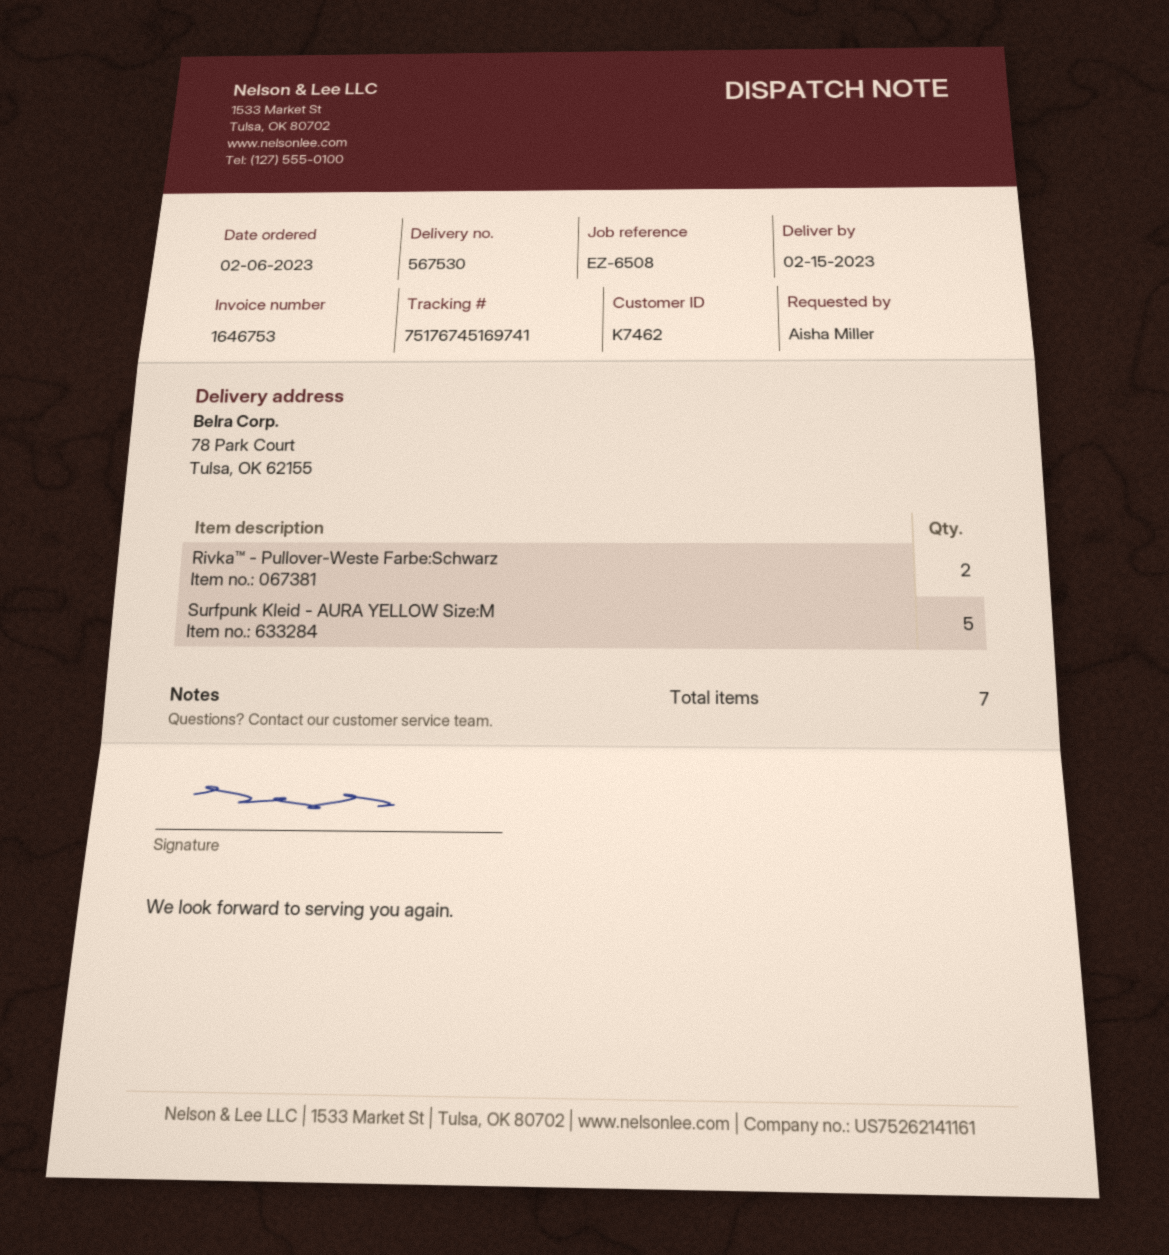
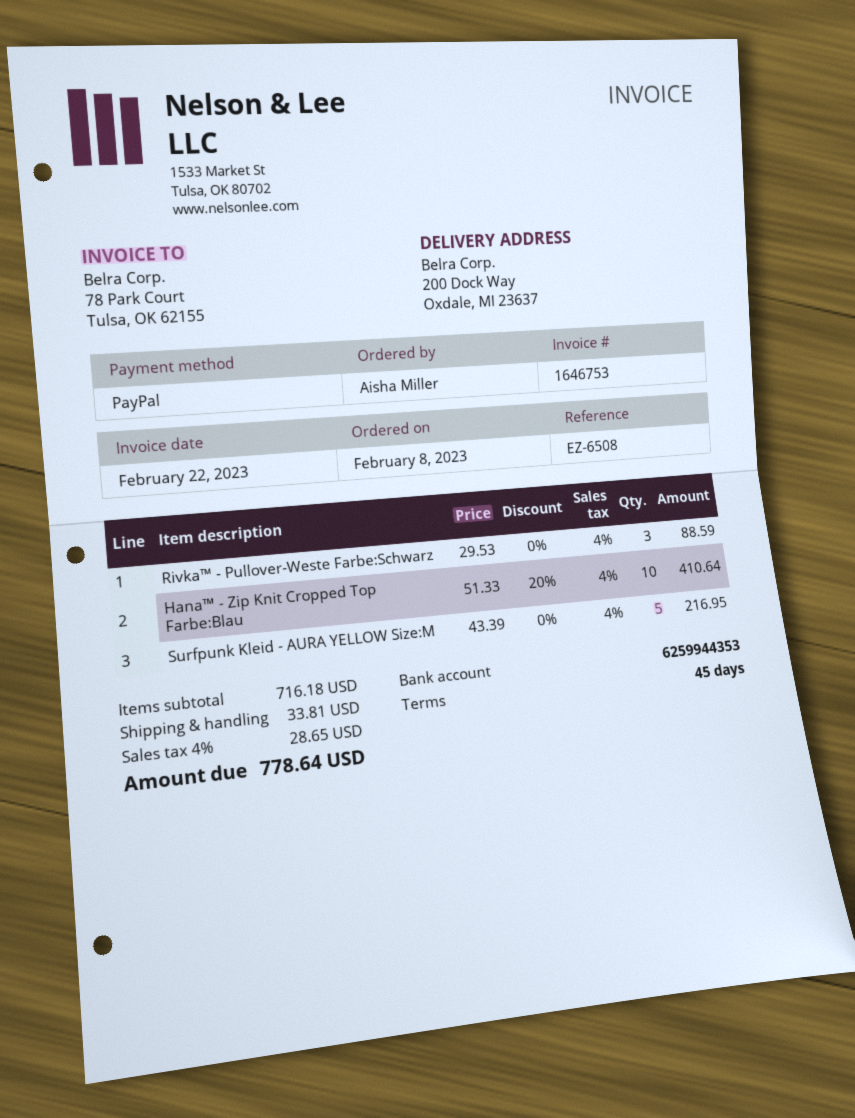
order date: 2023-02-06 -> 2023-02-08
ship to: 78 Park Court, Tulsa, OK 62155 -> 200 Dock Way, Oxdale, MI 23637
Rivka™ - Pullover-Weste Farbe:Schwarz: 2 -> 3
Hana™ - Zip Knit Cropped Top Farbe:Blau: none -> 10

